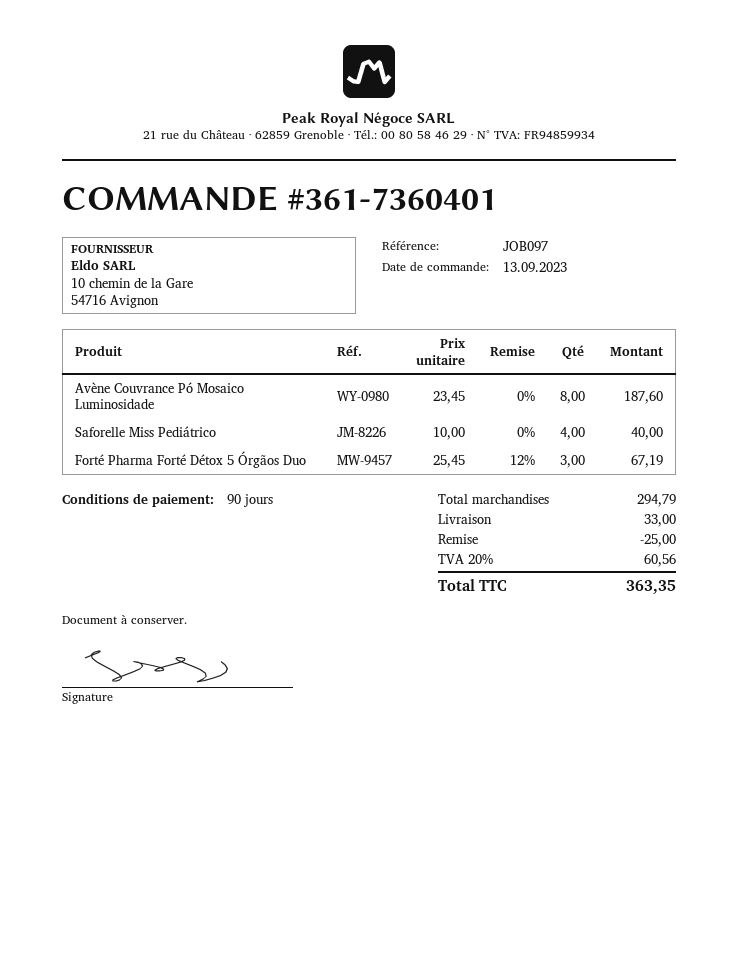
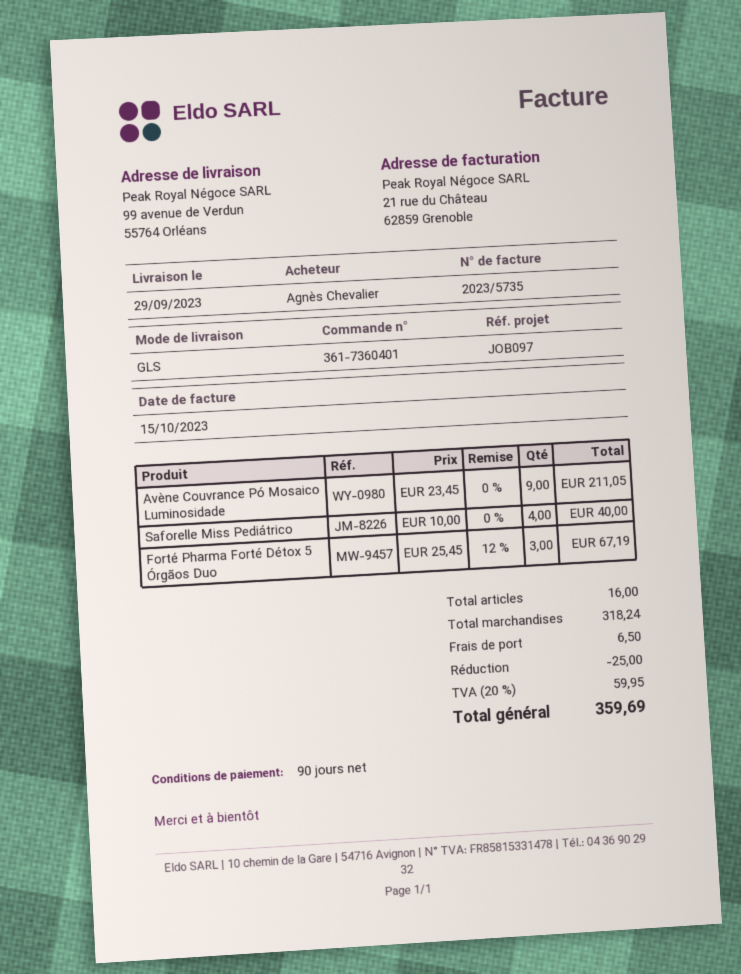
Avène Couvrance Pó Mosaico Luminosidade: 8 x 23.45 = 187.60 -> 9 x 23.45 = 211.05
subtotal: 294.79 -> 318.24
shipping: 33.00 -> 6.50
tax: 20% = 60.56 -> 20% = 59.95
total: 363.35 -> 359.69

